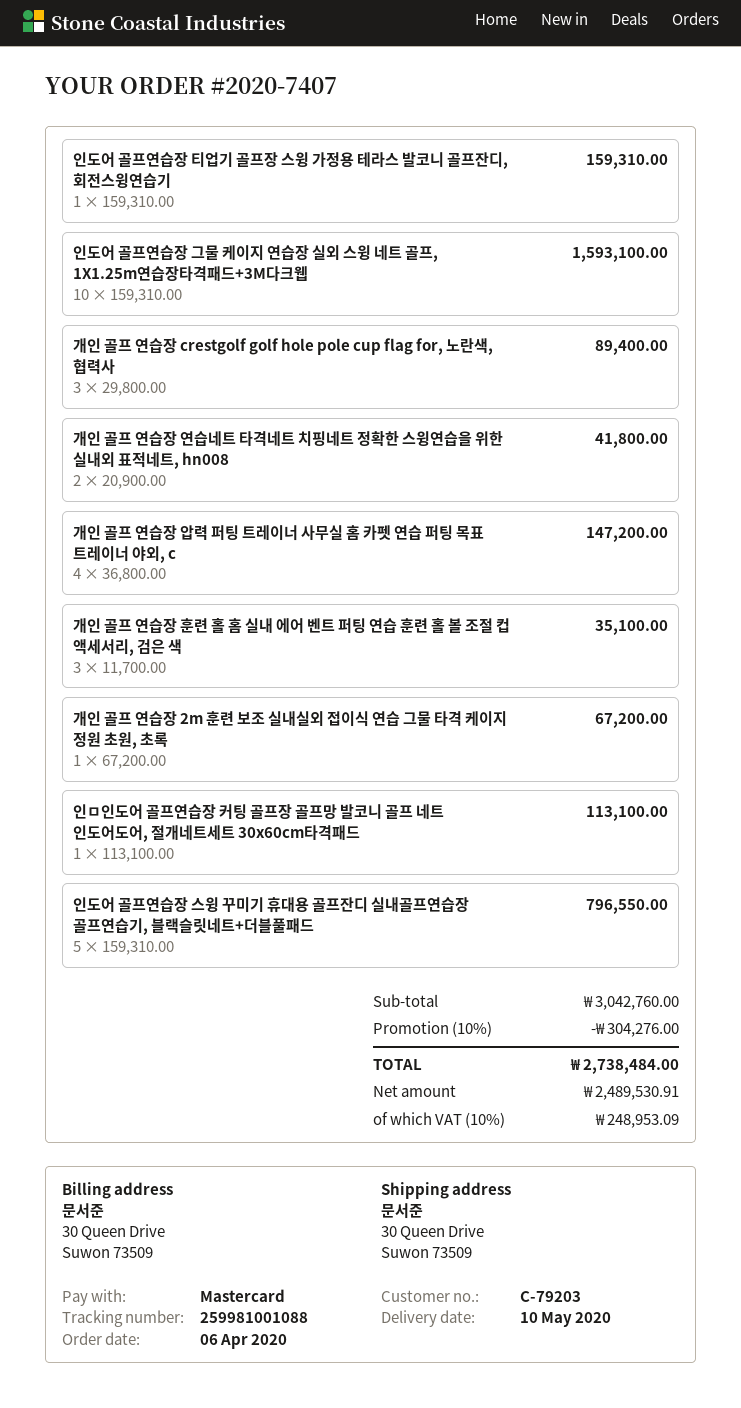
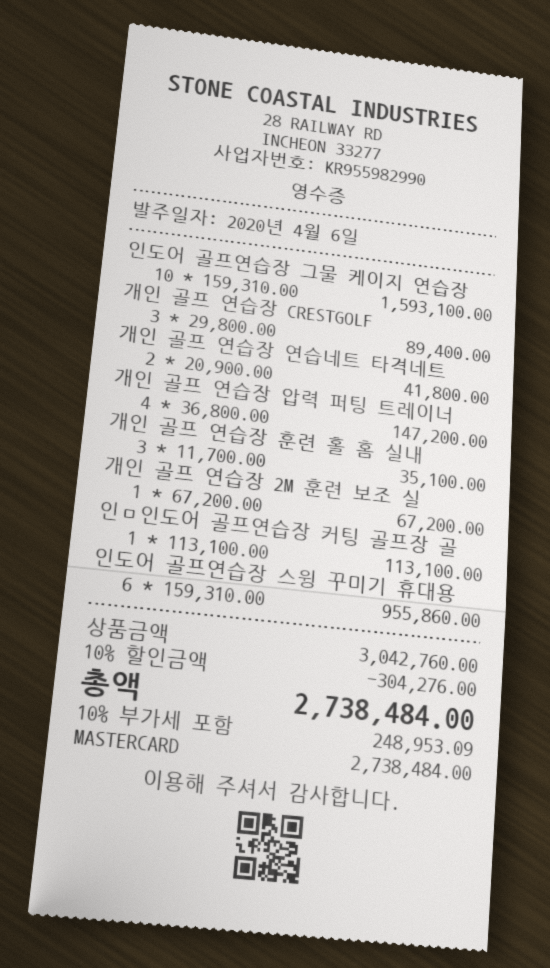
인도어 골프연습장 티업기 골프장 스윙 가정용 테라스 발코니 골프잔디, 회전스윙연습기: 1 x 159310.00 = 159310.00 -> none
인도어 골프연습장 스윙 꾸미기 휴대용 골프잔디 실내골프연습장 골프연습기, 블랙슬릿네트+더블풀패드: 5 x 159310.00 = 796550.00 -> 6 x 159310.00 = 955860.00

